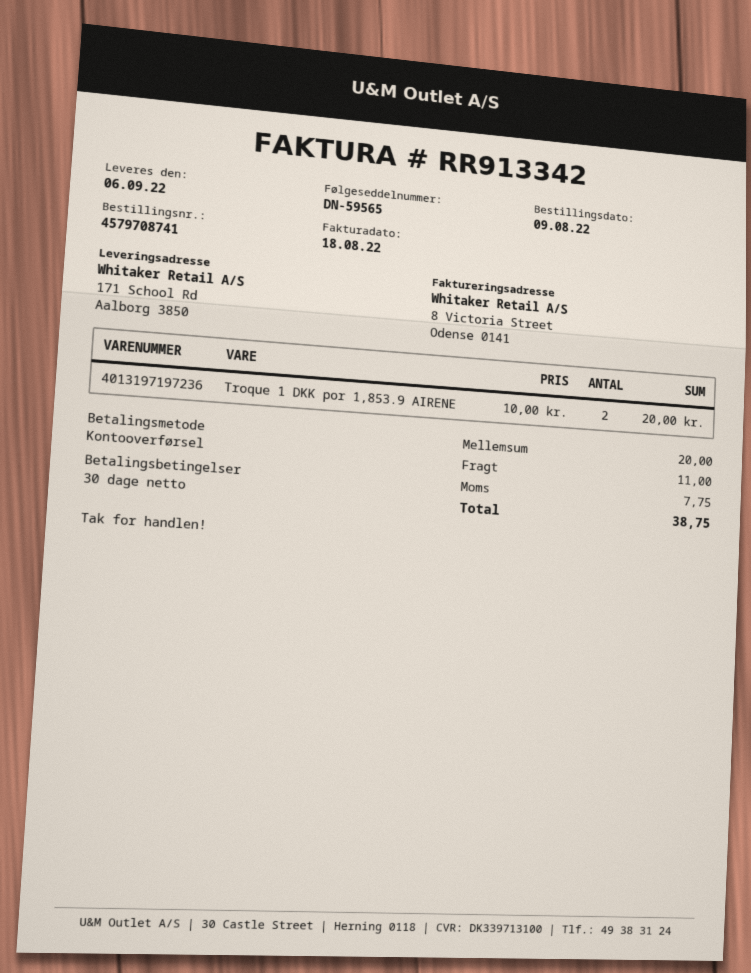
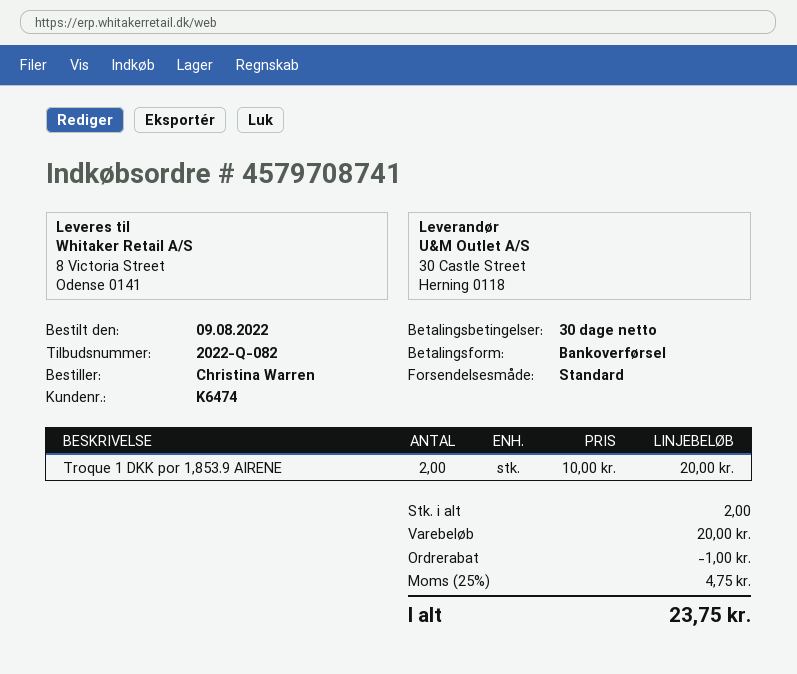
ship to: 171 School Rd, Aalborg 3850 -> 8 Victoria Street, Odense 0141
discount: none -> 1.00
shipping: 11.00 -> none
tax: 7.75 -> 4.75
total: 38.75 -> 23.75

